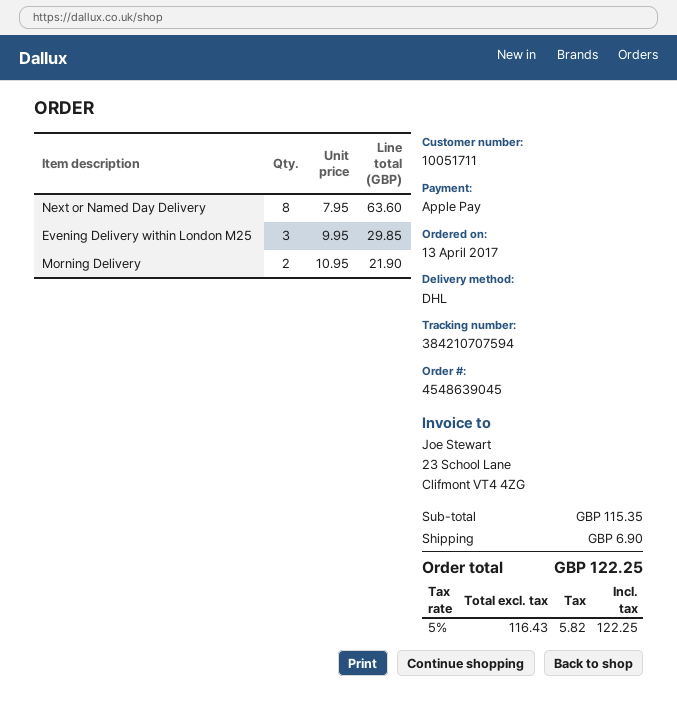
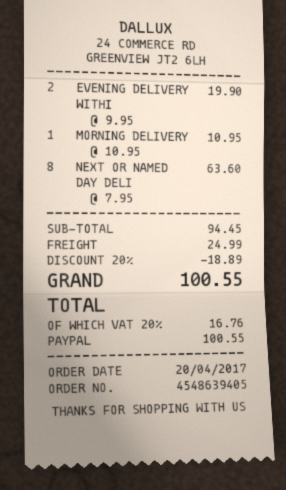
order number: 4548639045 -> 4548639405
order date: 2017-04-13 -> 2017-04-20
payment method: Apple Pay -> PayPal
Evening Delivery within London M25: 3 x 9.95 = 29.85 -> 2 x 9.95 = 19.90
Morning Delivery: 2 x 10.95 = 21.90 -> 1 x 10.95 = 10.95
subtotal: 115.35 -> 94.45
discount: none -> 20% = 18.89
shipping: 6.90 -> 24.99
tax: 5% = 5.82 -> 20% = 16.76
total: 122.25 -> 100.55

